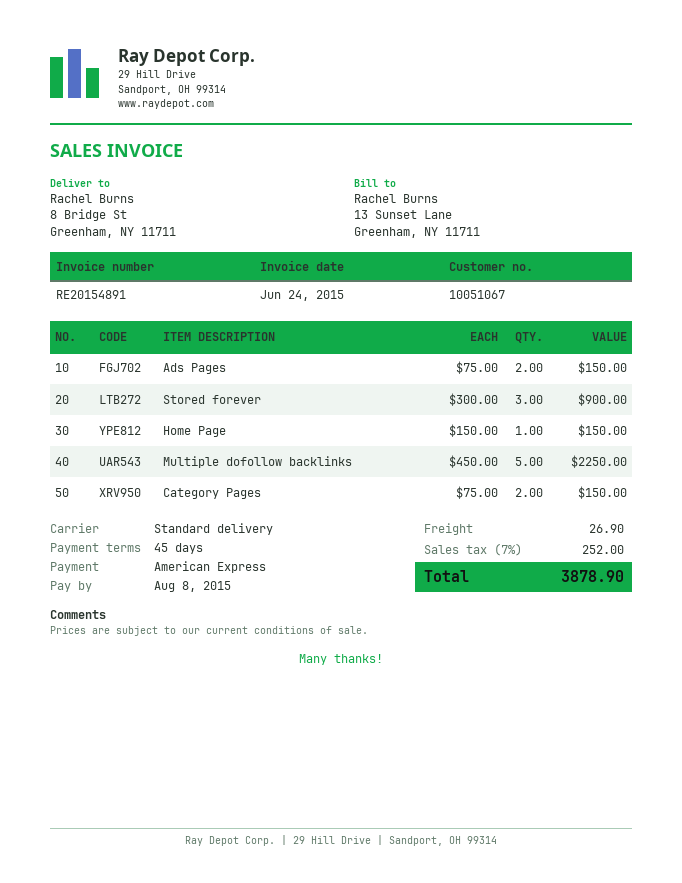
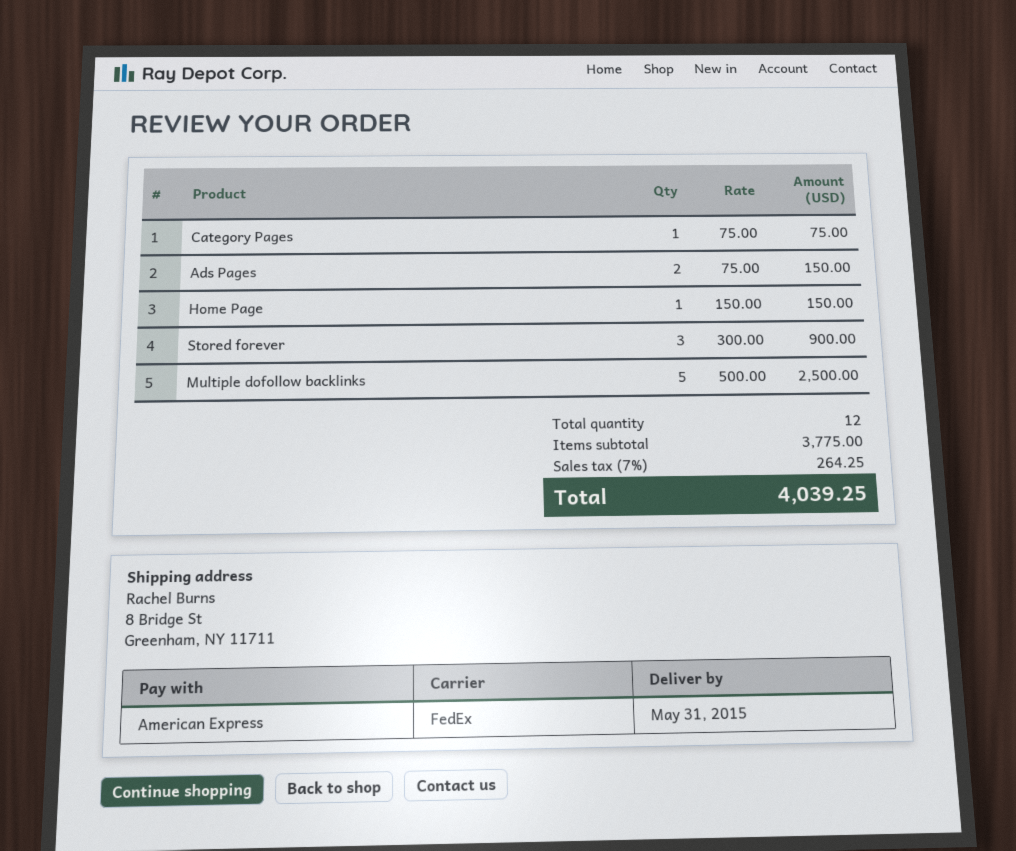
shipping method: standard -> FedEx
Multiple dofollow backlinks: 5 x 450.00 = 2250.00 -> 5 x 500.00 = 2500.00
Category Pages: 2 x 75.00 = 150.00 -> 1 x 75.00 = 75.00
shipping: 26.90 -> none
tax: 7% = 252.00 -> 7% = 264.25
total: 3878.90 -> 4039.25

